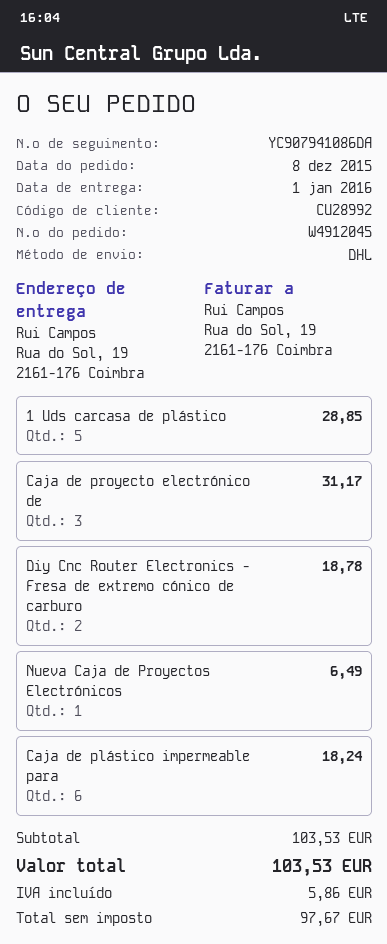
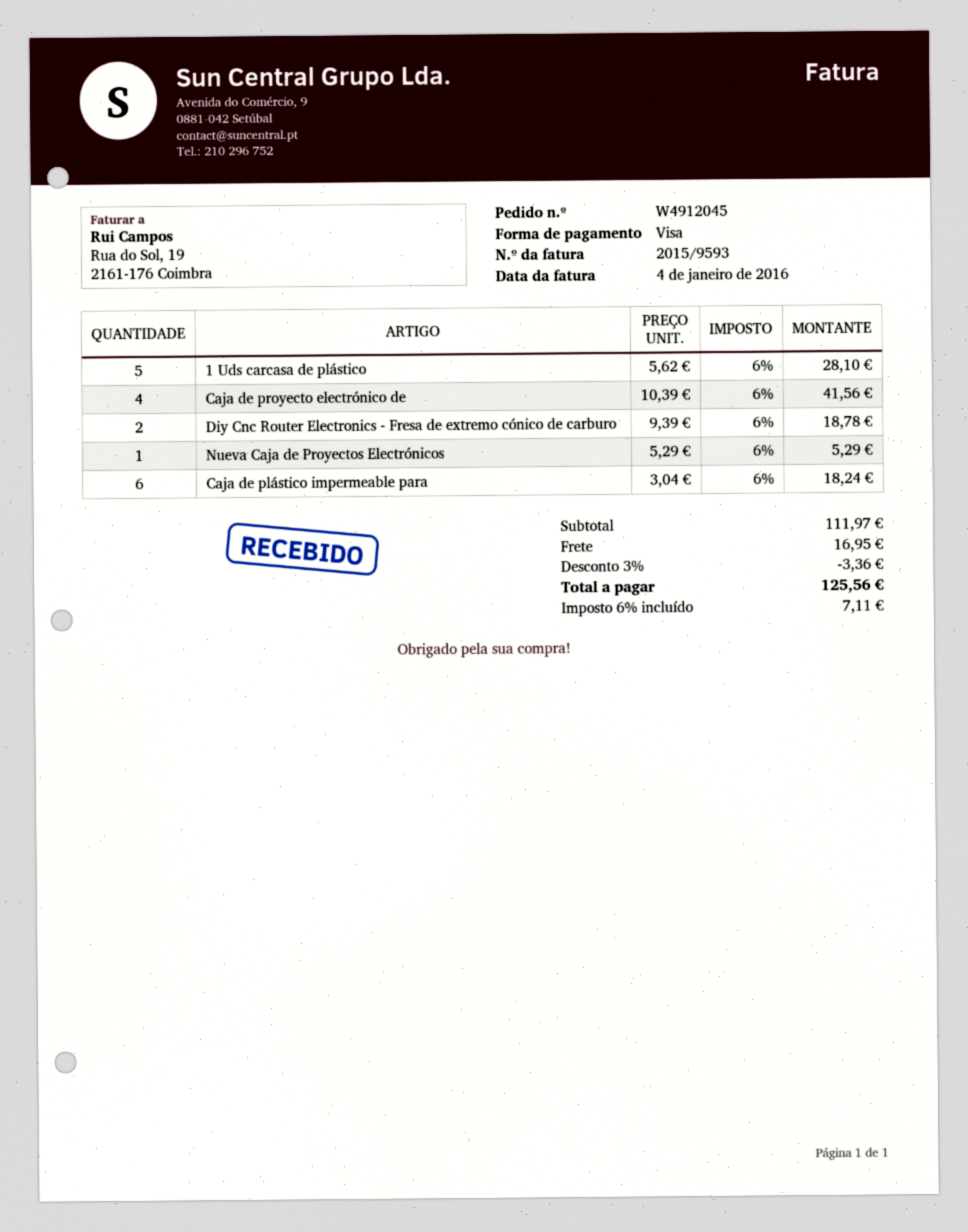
1 Uds carcasa de plástico: 5 for 28.85 -> 5 for 28.10
Caja de proyecto electrónico de: 3 for 31.17 -> 4 for 41.56
Nueva Caja de Proyectos Electrónicos: 1 for 6.49 -> 1 for 5.29
subtotal: 103.53 -> 111.97
discount: none -> 3% = 3.36
shipping: none -> 16.95
tax: 5.86 -> 7.11
total: 103.53 -> 125.56

